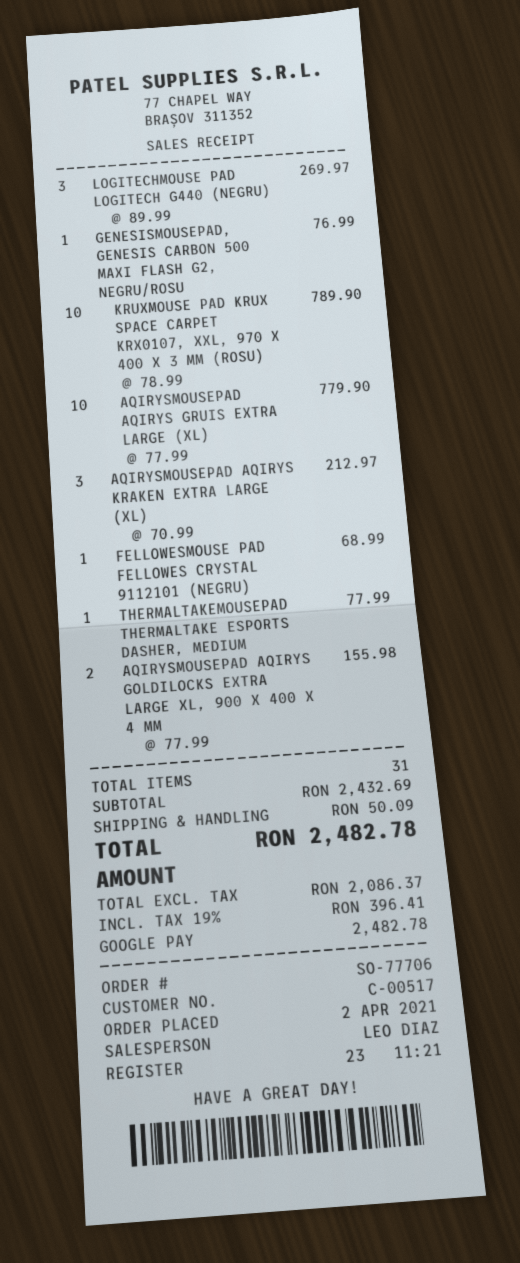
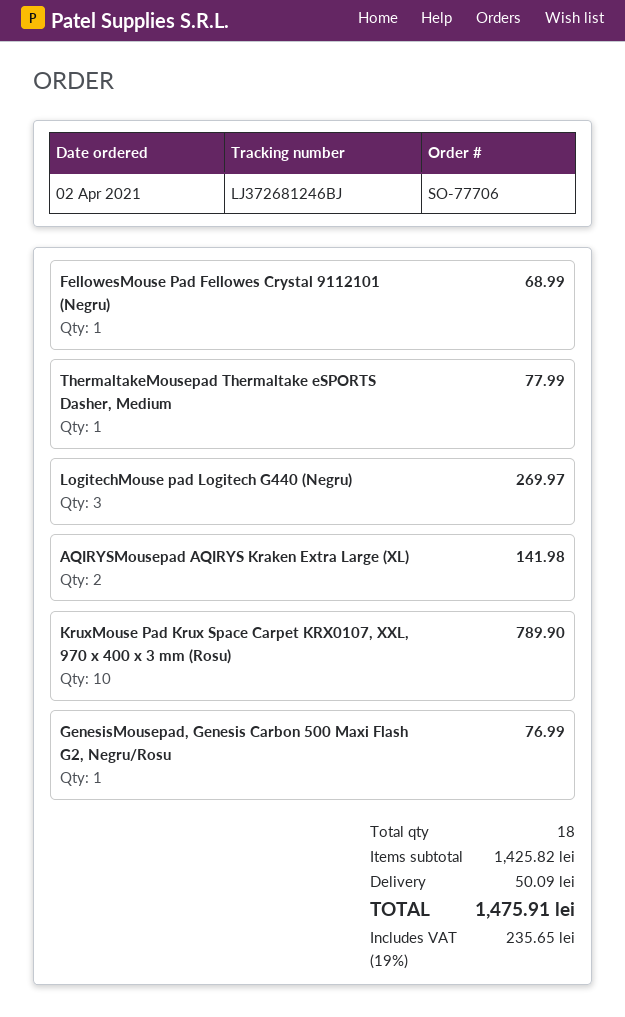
AQIRYSMOUSEPAD AQIRYS GRUIS EXTRA LARGE (XL): 10 for 779.90 -> none
AQIRYSMOUSEPAD AQIRYS KRAKEN EXTRA LARGE (XL): 3 for 212.97 -> 2 for 141.98
AQIRYSMOUSEPAD AQIRYS GOLDILOCKS EXTRA LARGE XL, 900 X 400 X 4 MM: 2 for 155.98 -> none
total quantity: 31 -> 18
subtotal: 2432.69 -> 1425.82
tax: 19% = 396.41 -> 19% = 235.65
total: 2482.78 -> 1475.91

